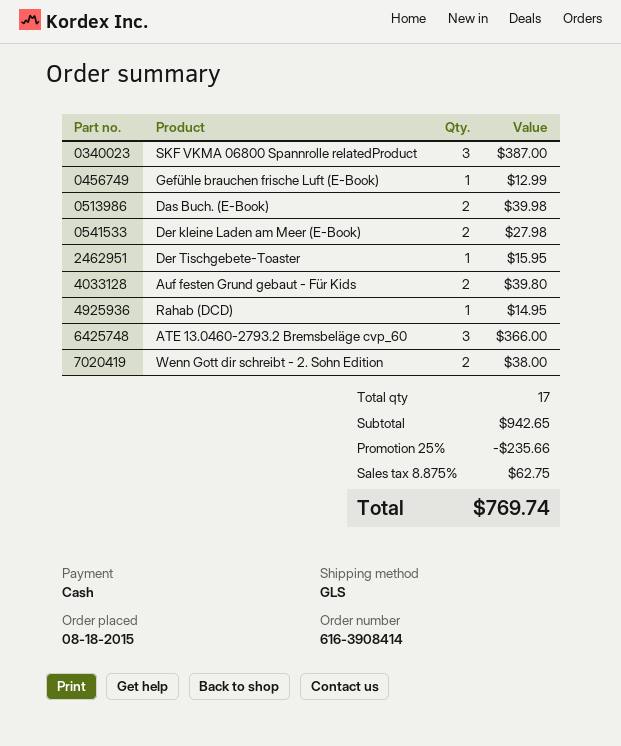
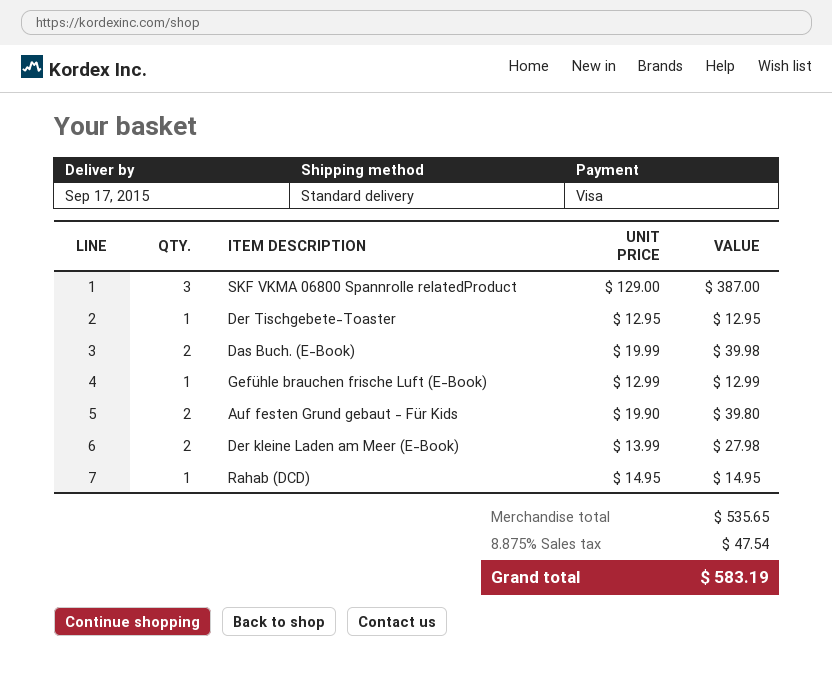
payment method: cash -> Visa
shipping method: GLS -> standard
Der Tischgebete-Toaster: 1 for 15.95 -> 1 for 12.95
ATE 13.0460-2793.2 Bremsbeläge cvp_60: 3 for 366.00 -> none
Wenn Gott dir schreibt - 2. Sohn Edition: 2 for 38.00 -> none
subtotal: 942.65 -> 535.65
discount: 25% = 235.66 -> none
tax: 8.875% = 62.75 -> 8.875% = 47.54
total: 769.74 -> 583.19

